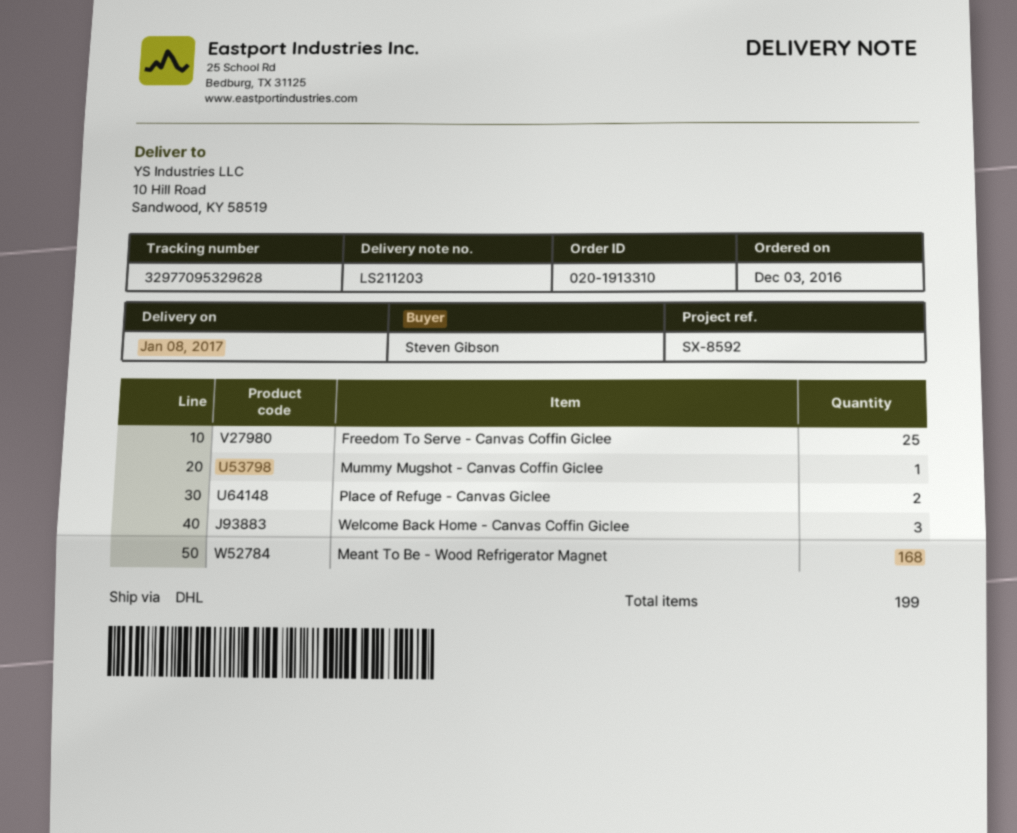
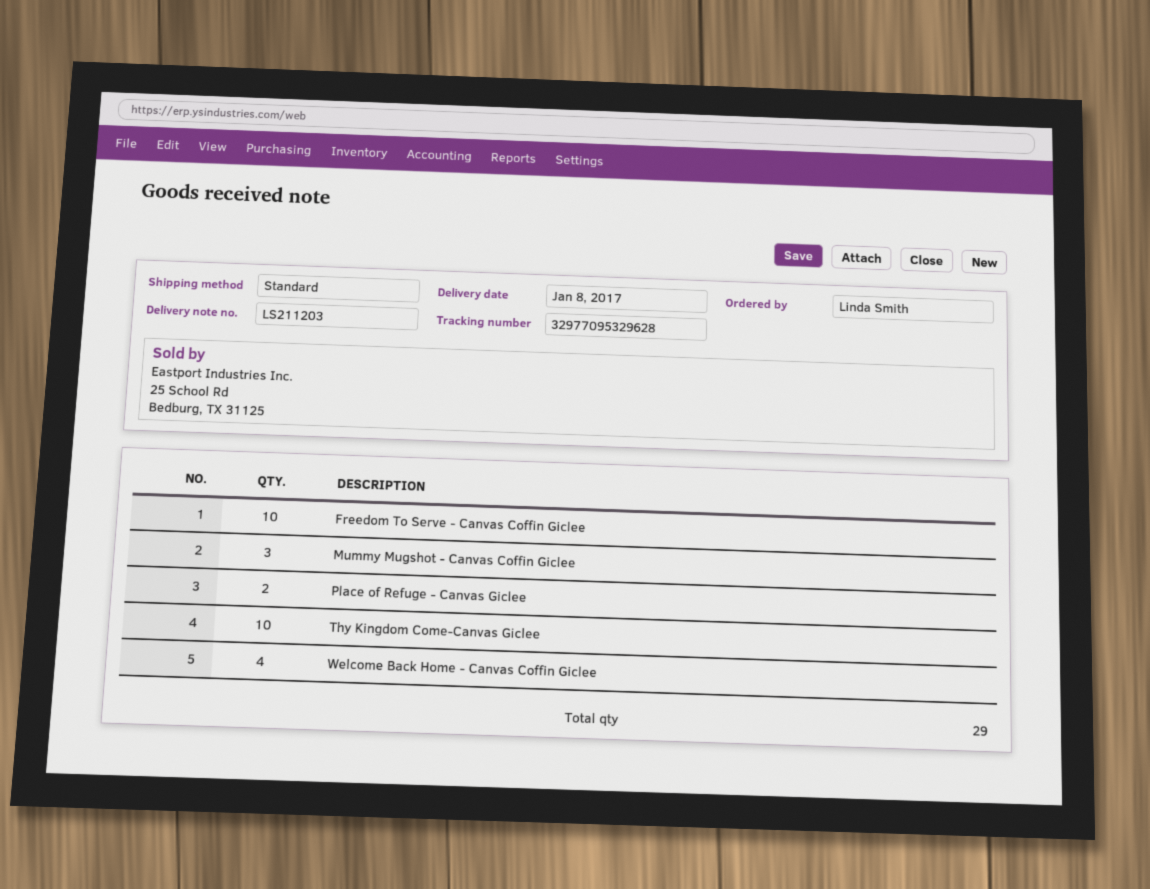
ordered by: Steven Gibson -> Linda Smith
shipping method: DHL -> standard
Freedom To Serve - Canvas Coffin Giclee: 25 -> 10
Mummy Mugshot - Canvas Coffin Giclee: 1 -> 3
Welcome Back Home - Canvas Coffin Giclee: 3 -> 4
Meant To Be - Wood Refrigerator Magnet: 168 -> none
Thy Kingdom Come-Canvas Giclee: none -> 10
total quantity: 199 -> 29

